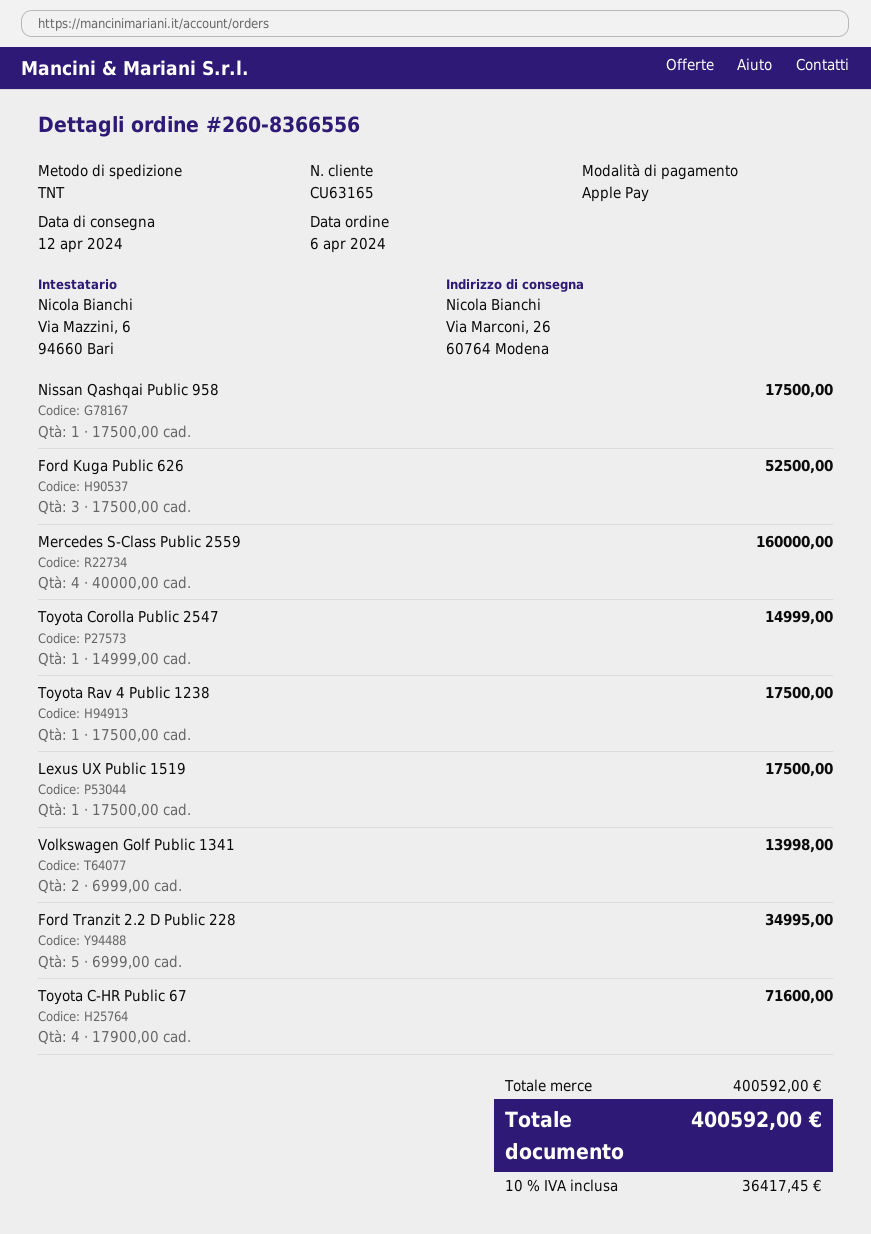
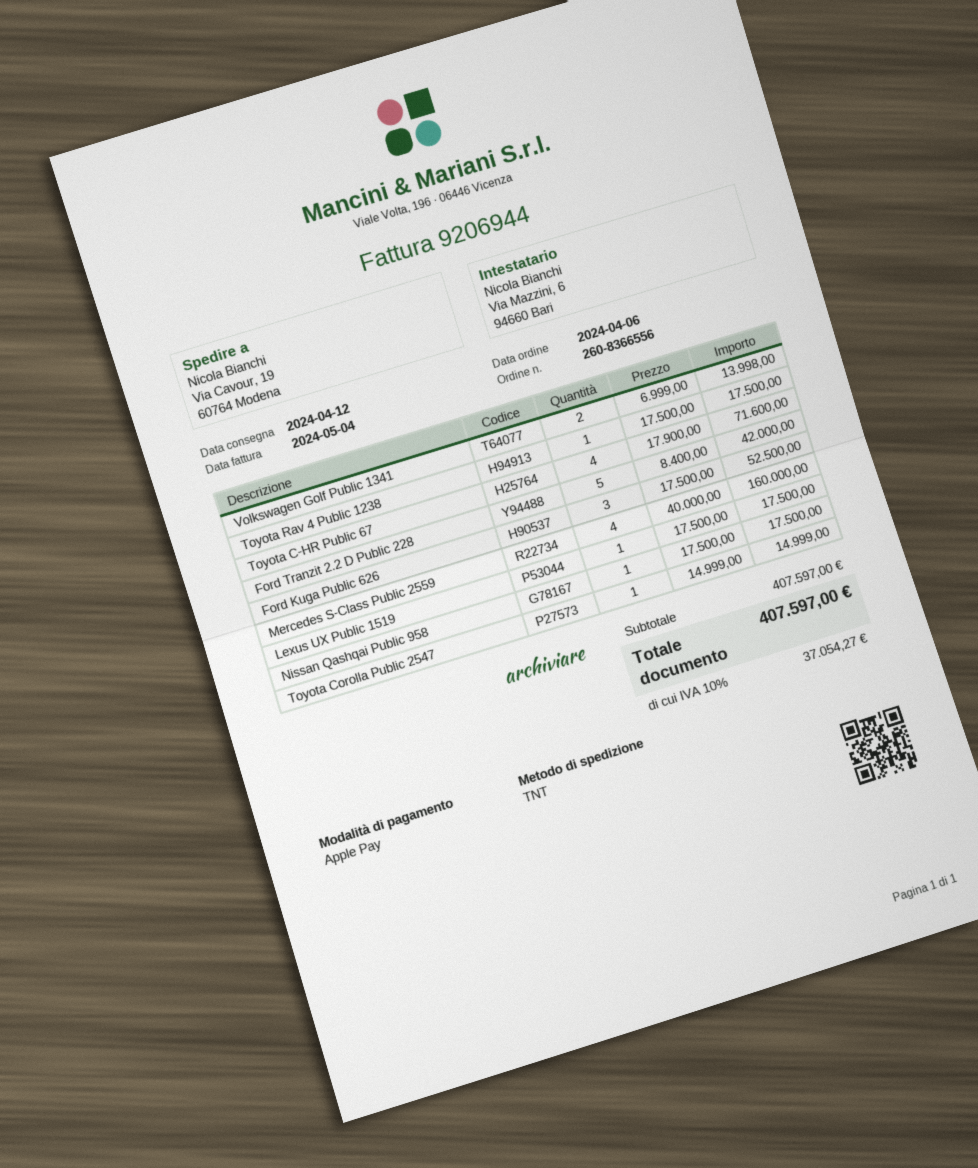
ship to: Via Marconi, 26, 60764 Modena -> Via Cavour, 19, 60764 Modena
Ford Tranzit 2.2 D Public 228: 5 x 6999.00 = 34995.00 -> 5 x 8400.00 = 42000.00
subtotal: 400592.00 -> 407597.00
tax: 10% = 36417.45 -> 10% = 37054.27
total: 400592.00 -> 407597.00

